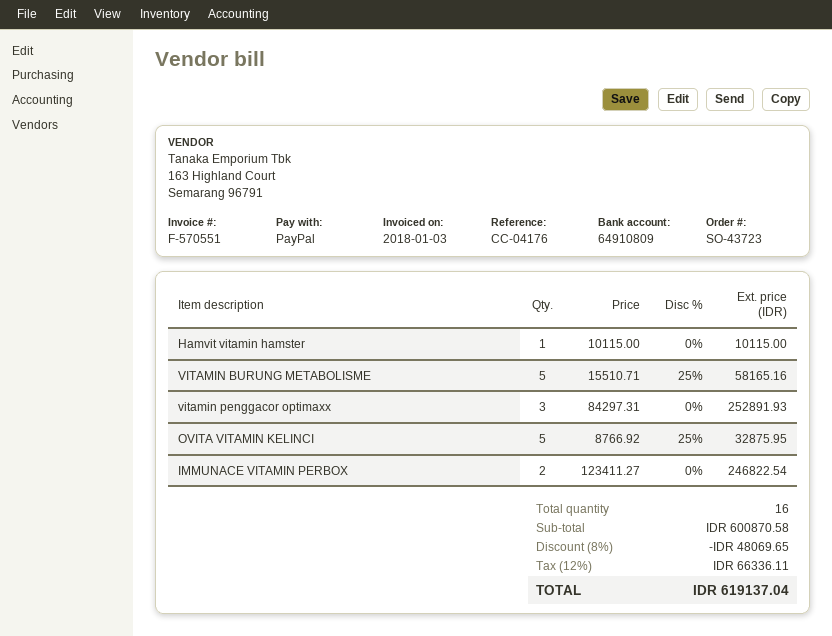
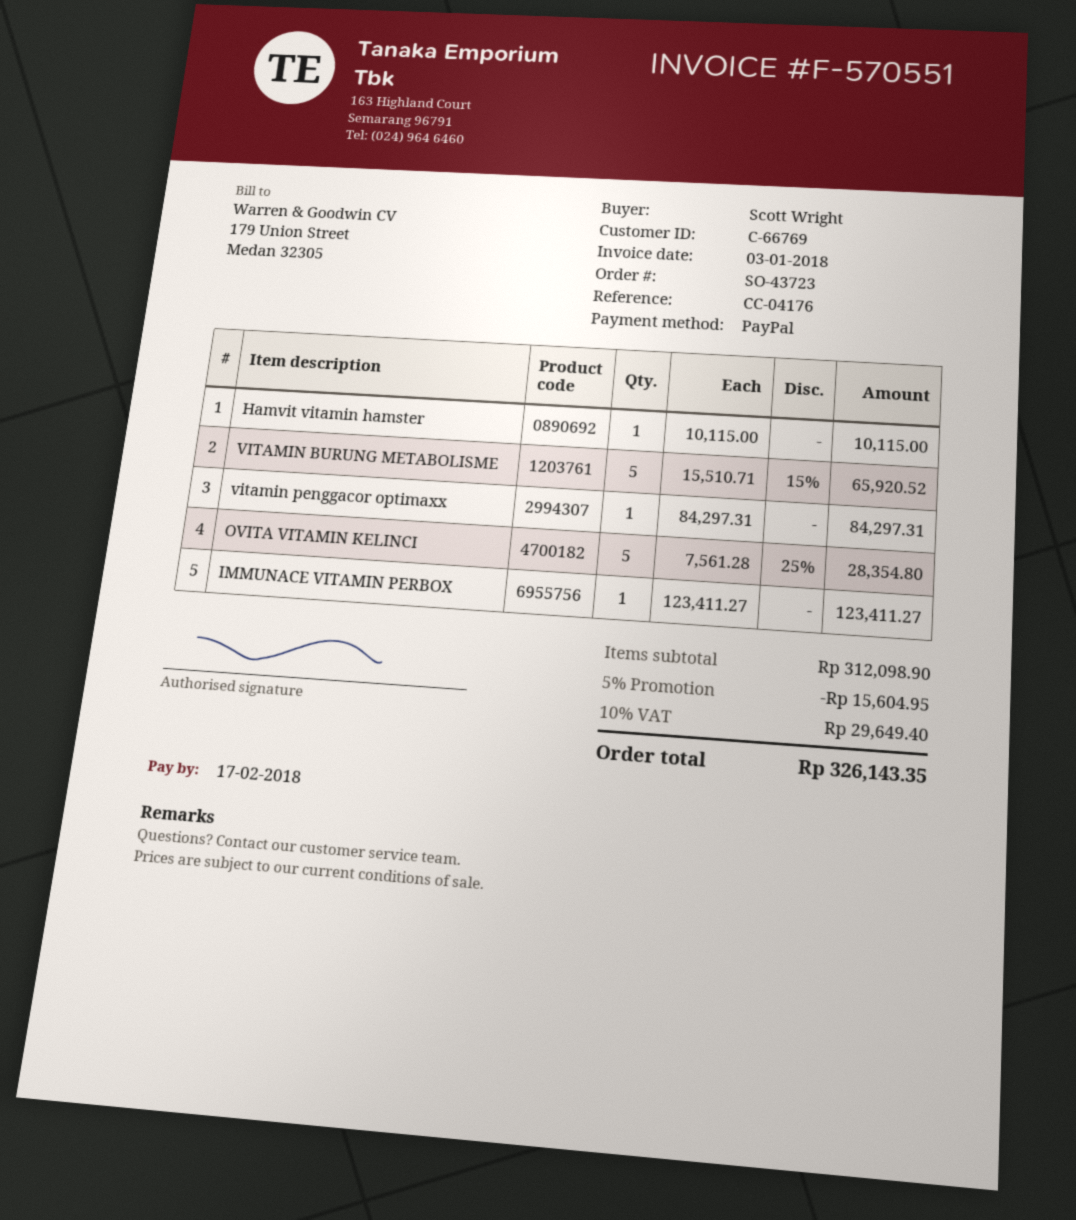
VITAMIN BURUNG METABOLISME: 5 x 15510.71 - 25% = 58165.16 -> 5 x 15510.71 - 15% = 65920.52
vitamin penggacor optimaxx: 3 x 84297.31 = 252891.93 -> 1 x 84297.31 = 84297.31
OVITA VITAMIN KELINCI: 5 x 8766.92 - 25% = 32875.95 -> 5 x 7561.28 - 25% = 28354.80
IMMUNACE VITAMIN PERBOX: 2 x 123411.27 = 246822.54 -> 1 x 123411.27 = 123411.27
subtotal: 600870.58 -> 312098.90
discount: 8% = 48069.65 -> 5% = 15604.95
tax: 12% = 66336.11 -> 10% = 29649.40
total: 619137.04 -> 326143.35

